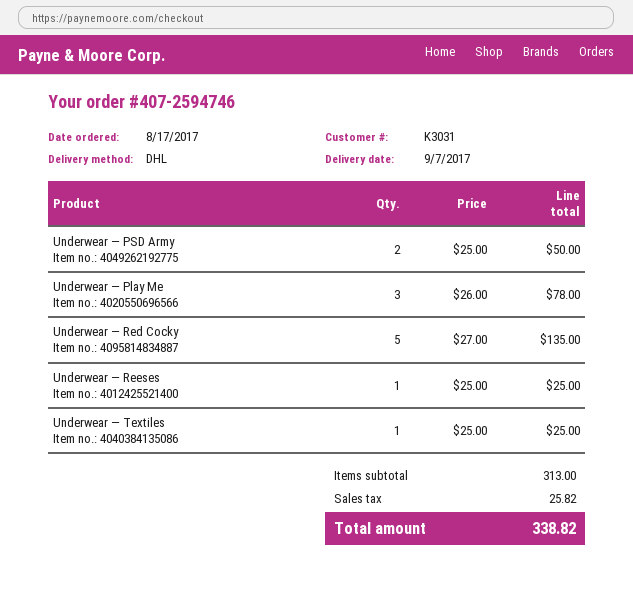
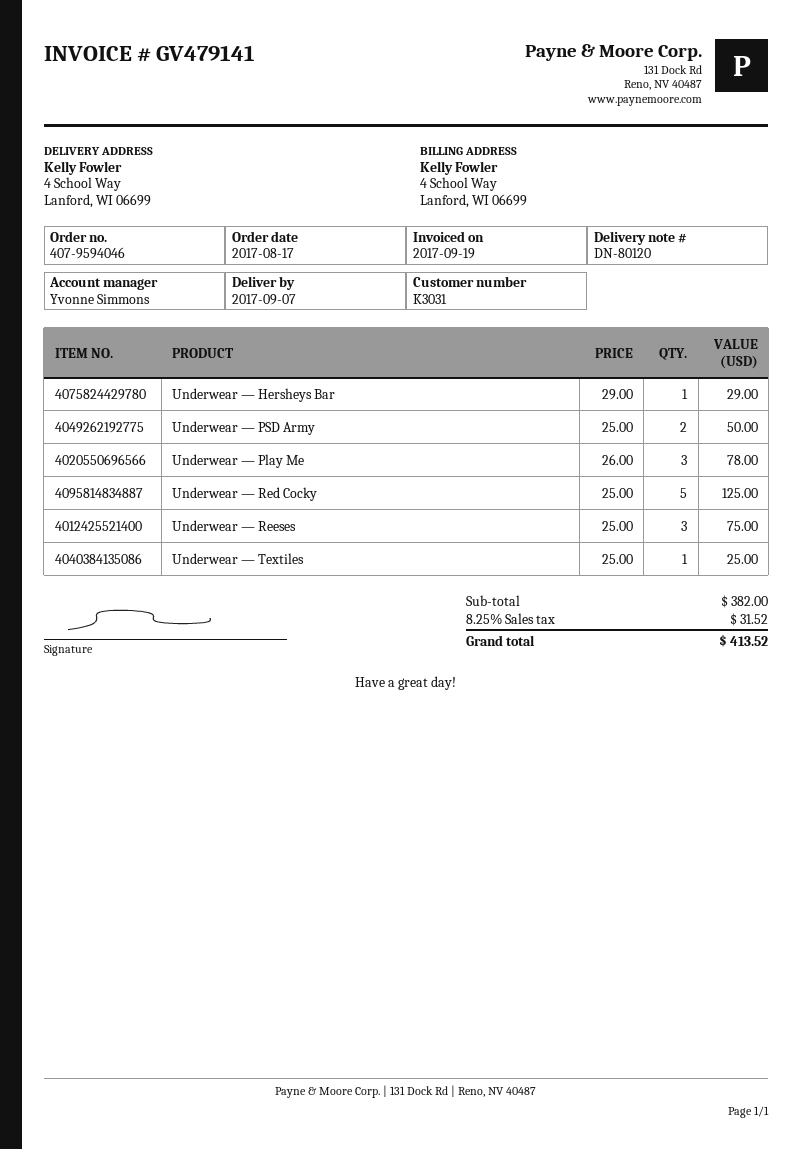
order number: 407-2594746 -> 407-9594046
Underwear — Red Cocky: 5 x 27.00 = 135.00 -> 5 x 25.00 = 125.00
Underwear — Reeses: 1 x 25.00 = 25.00 -> 3 x 25.00 = 75.00
Underwear — Hersheys Bar: none -> 1 x 29.00 = 29.00
subtotal: 313.00 -> 382.00
tax: 25.82 -> 31.52
total: 338.82 -> 413.52

